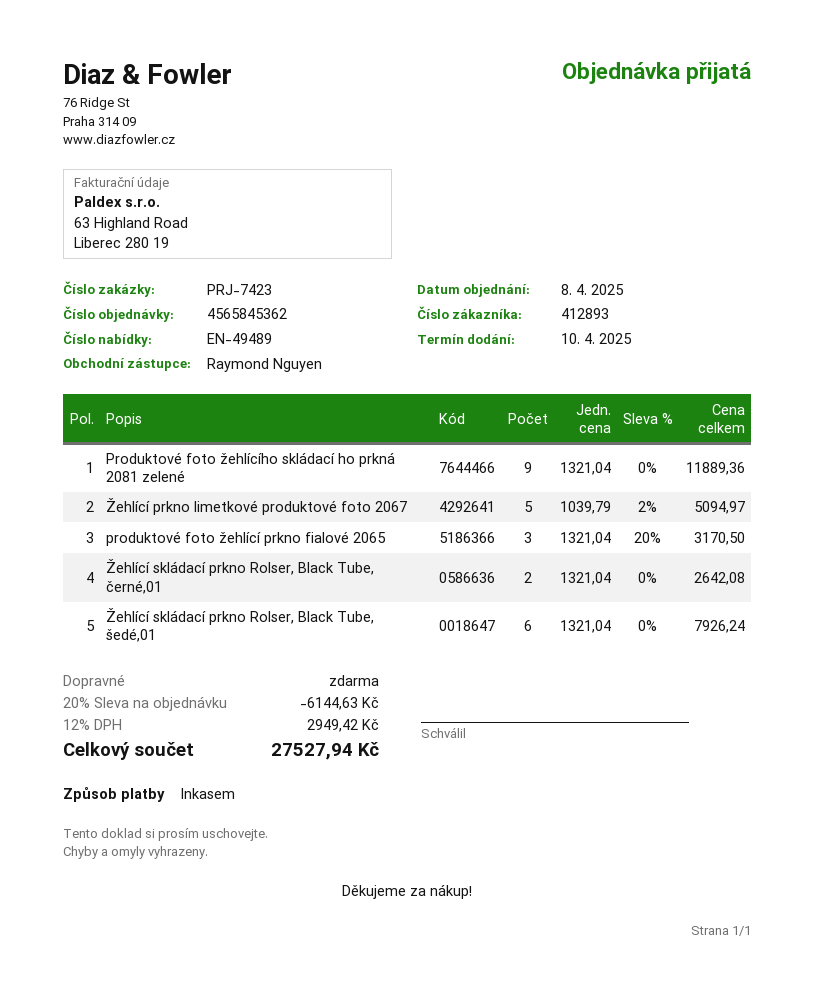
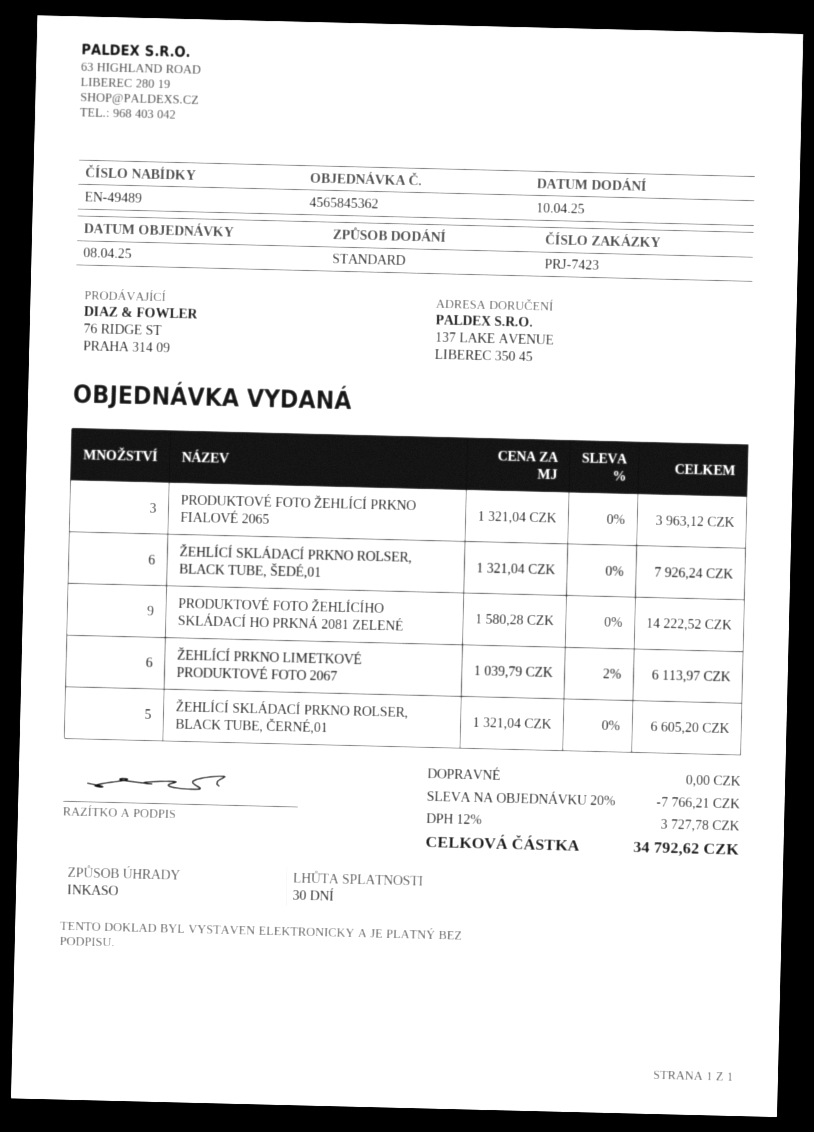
Produktové foto žehlícího skládací ho prkná 2081 zelené: 9 x 1321.04 = 11889.36 -> 9 x 1580.28 = 14222.52
Žehlící prkno limetkové produktové foto 2067: 5 x 1039.79 - 2% = 5094.97 -> 6 x 1039.79 - 2% = 6113.97
produktové foto žehlící prkno fialové 2065: 3 x 1321.04 - 20% = 3170.50 -> 3 x 1321.04 = 3963.12
Žehlící skládací prkno Rolser, Black Tube, černé,01: 2 x 1321.04 = 2642.08 -> 5 x 1321.04 = 6605.20
discount: 20% = 6144.63 -> 20% = 7766.21
tax: 12% = 2949.42 -> 12% = 3727.78
total: 27527.94 -> 34792.62

